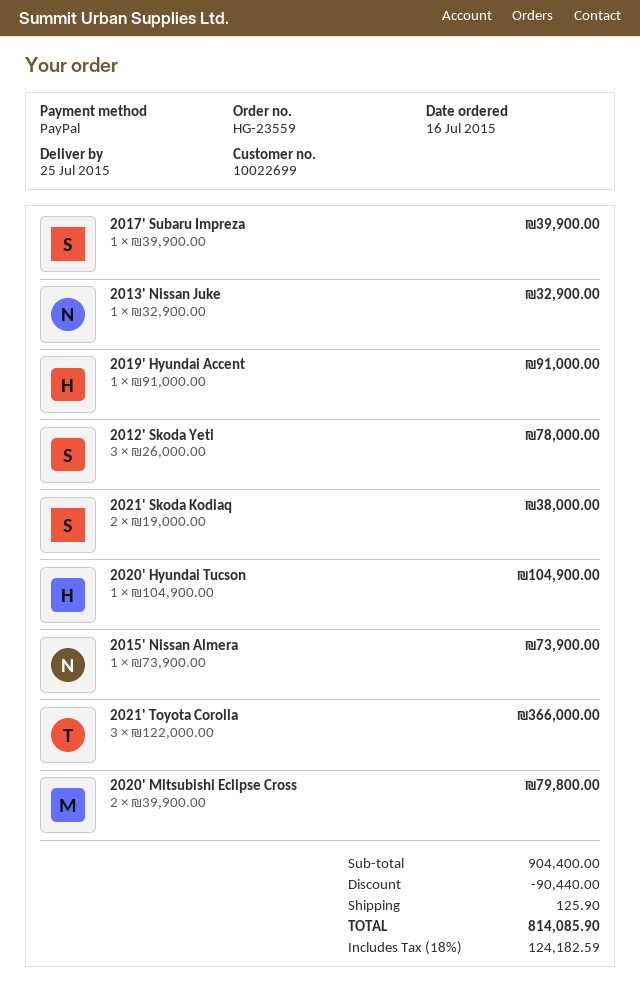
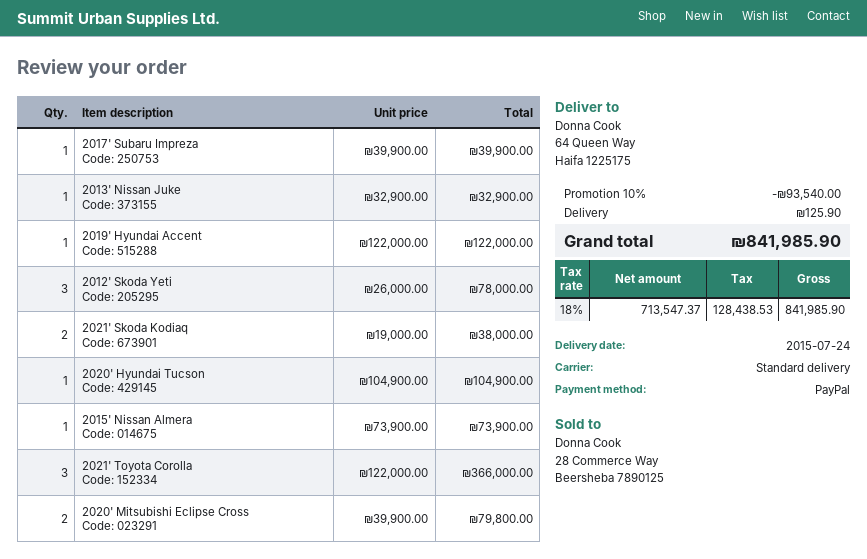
delivery date: 2015-07-25 -> 2015-07-24
2019' Hyundai Accent: 1 x 91000.00 = 91000.00 -> 1 x 122000.00 = 122000.00
discount: 90440.00 -> 93540.00
tax: 18% = 124182.59 -> 18% = 128438.53
total: 814085.90 -> 841985.90

